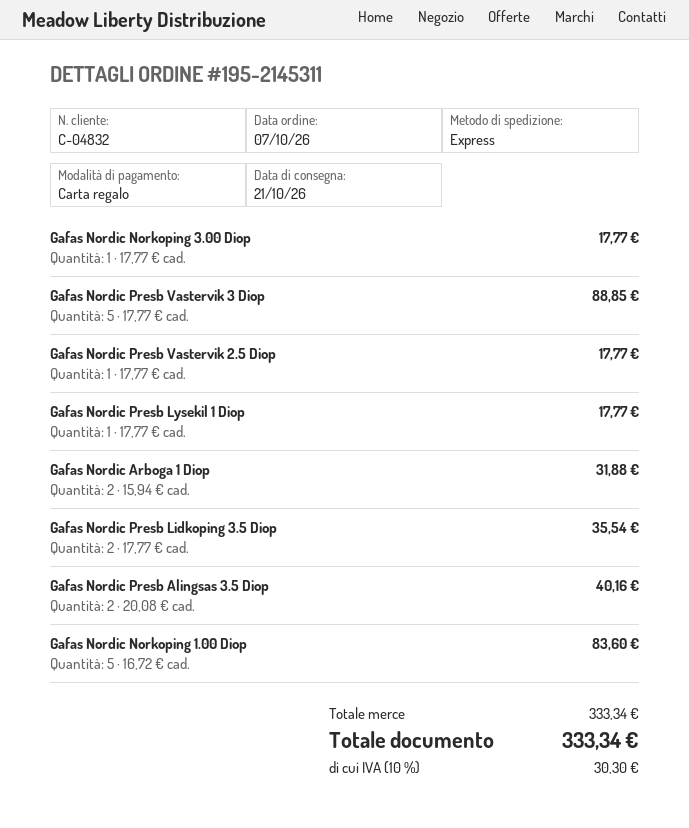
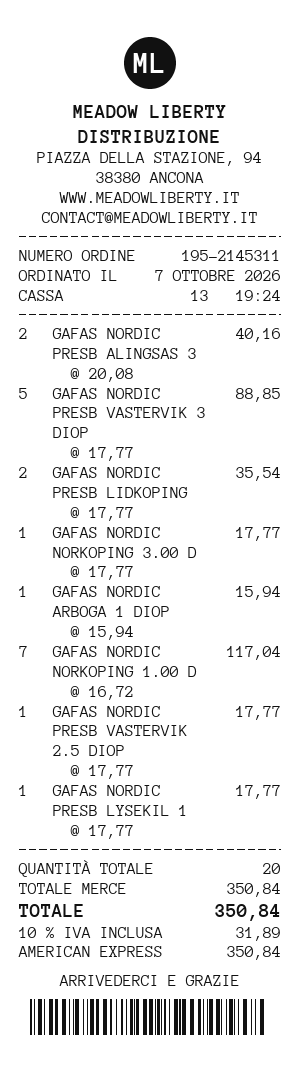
payment method: gift card -> American Express
Gafas Nordic Arboga 1 Diop: 2 x 15.94 = 31.88 -> 1 x 15.94 = 15.94
Gafas Nordic Norkoping 1.00 Diop: 5 x 16.72 = 83.60 -> 7 x 16.72 = 117.04
subtotal: 333.34 -> 350.84
tax: 10% = 30.30 -> 10% = 31.89
total: 333.34 -> 350.84

